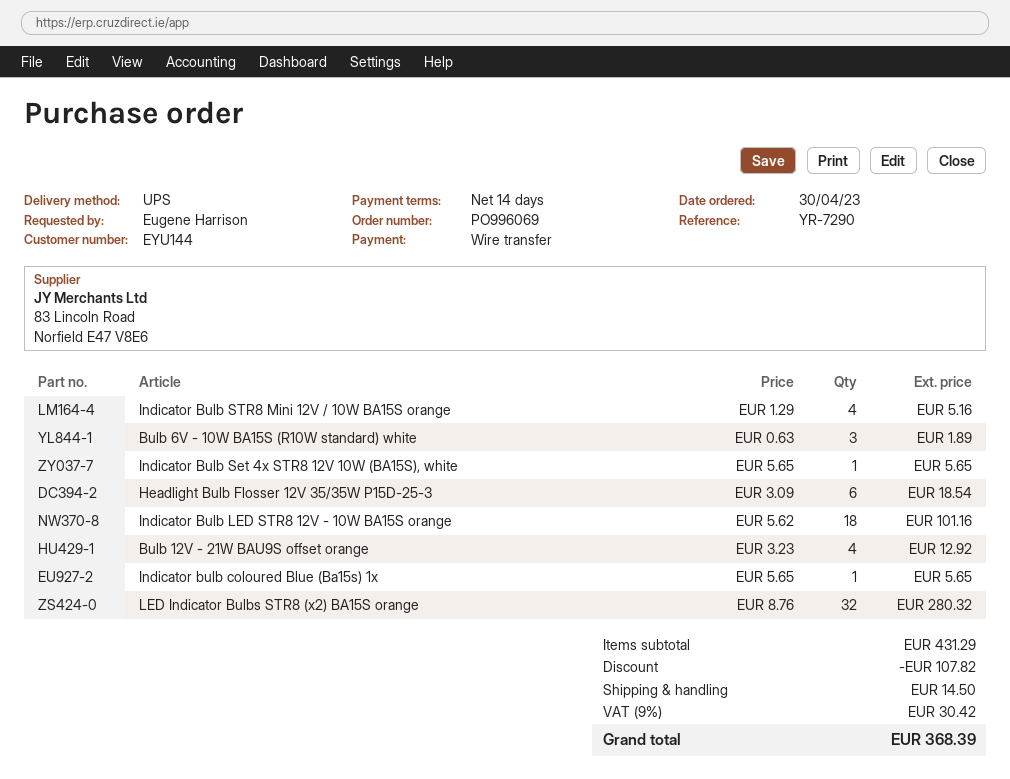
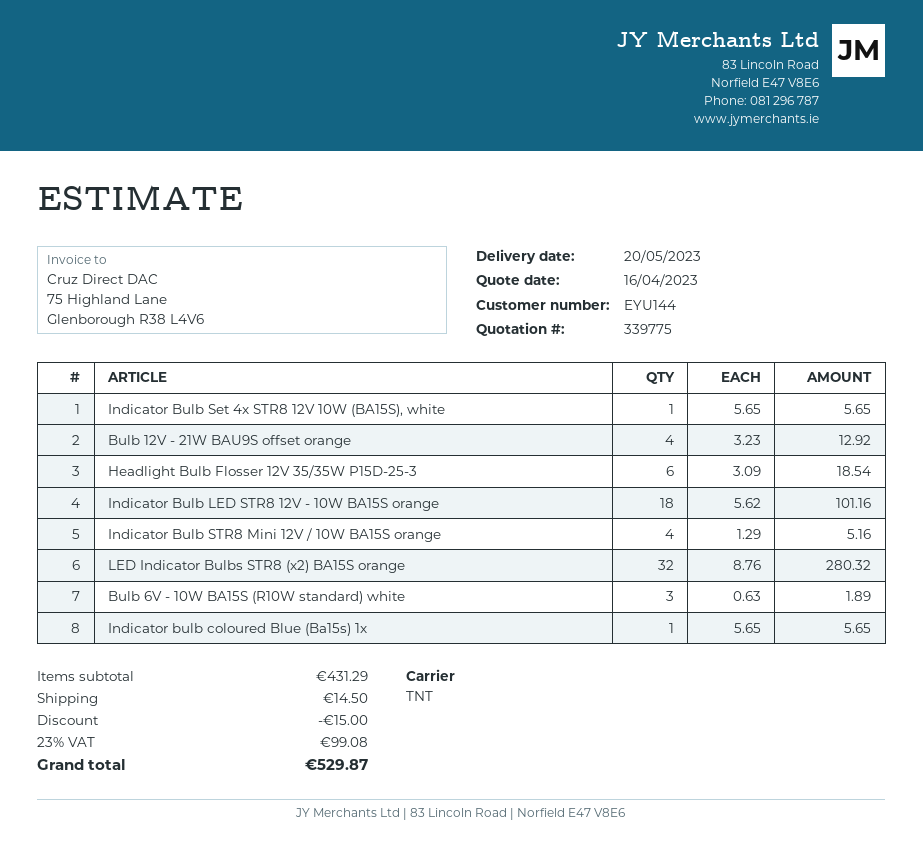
shipping method: UPS -> TNT
discount: 107.82 -> 15.00
tax: 9% = 30.42 -> 23% = 99.08
total: 368.39 -> 529.87

